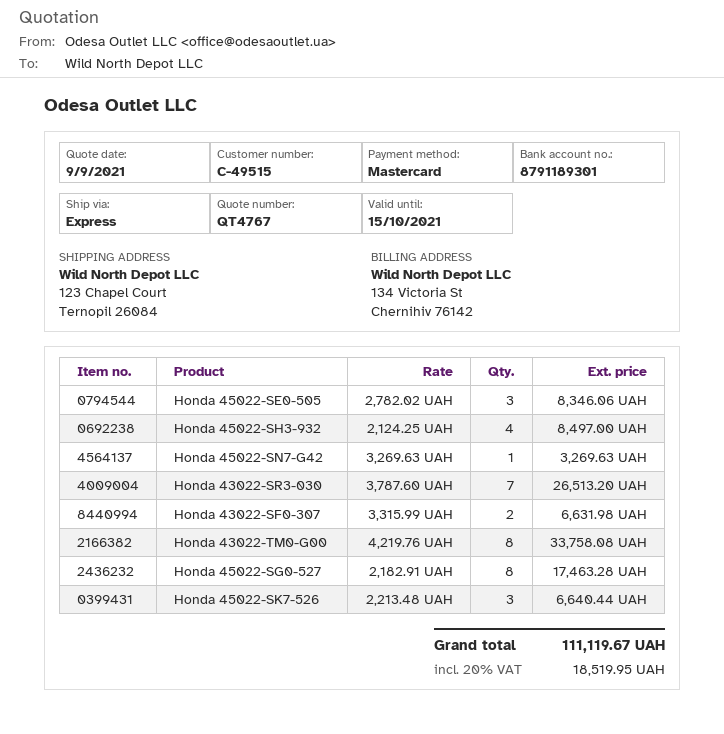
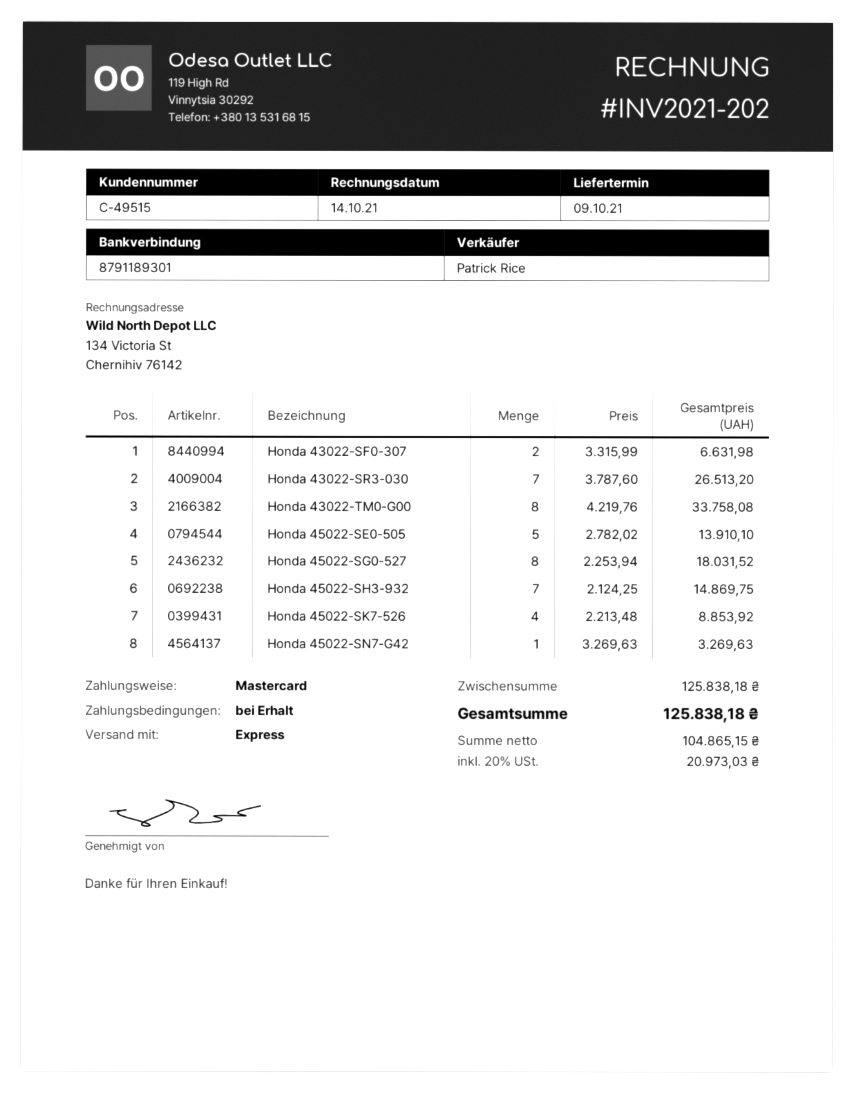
Honda 45022-SE0-505: 3 x 2782.02 = 8346.06 -> 5 x 2782.02 = 13910.10
Honda 45022-SH3-932: 4 x 2124.25 = 8497.00 -> 7 x 2124.25 = 14869.75
Honda 45022-SG0-527: 8 x 2182.91 = 17463.28 -> 8 x 2253.94 = 18031.52
Honda 45022-SK7-526: 3 x 2213.48 = 6640.44 -> 4 x 2213.48 = 8853.92
tax: 20% = 18519.95 -> 20% = 20973.03
total: 111119.67 -> 125838.18

